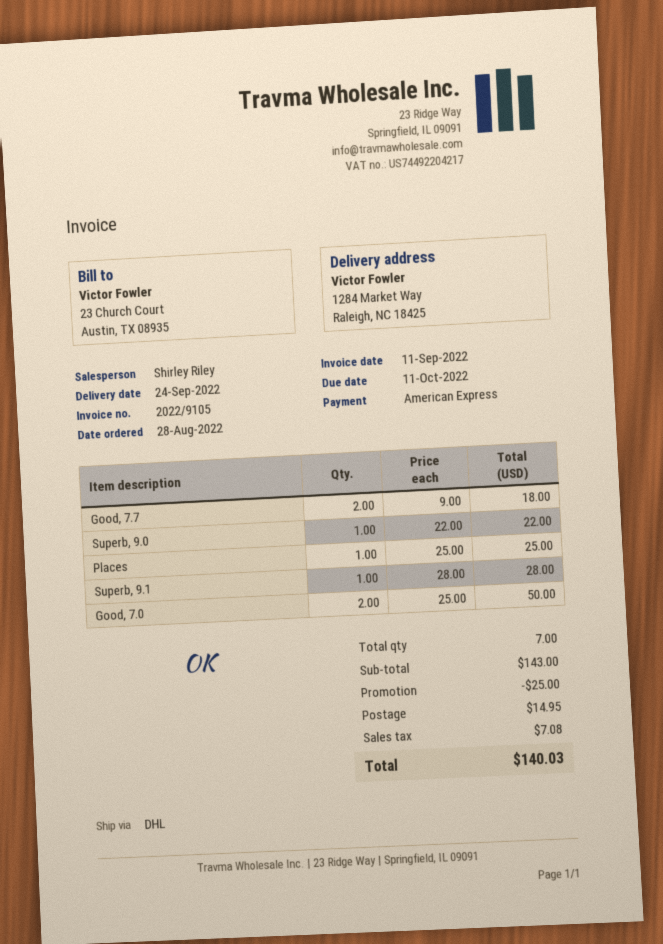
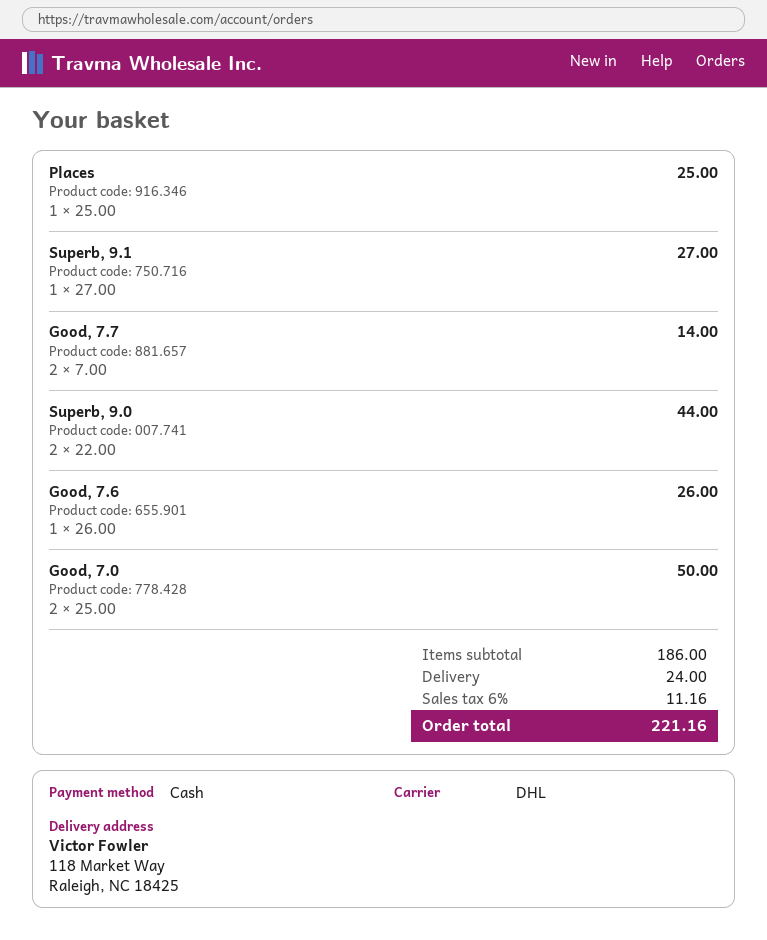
payment method: American Express -> cash
ship to: 1284 Market Way, Raleigh, NC 18425 -> 118 Market Way, Raleigh, NC 18425
Good, 7.7: 2 x 9.00 = 18.00 -> 2 x 7.00 = 14.00
Superb, 9.0: 1 x 22.00 = 22.00 -> 2 x 22.00 = 44.00
Superb, 9.1: 1 x 28.00 = 28.00 -> 1 x 27.00 = 27.00
Good, 7.6: none -> 1 x 26.00 = 26.00
subtotal: 143.00 -> 186.00
discount: 25.00 -> none
shipping: 14.95 -> 24.00
tax: 7.08 -> 11.16
total: 140.03 -> 221.16

